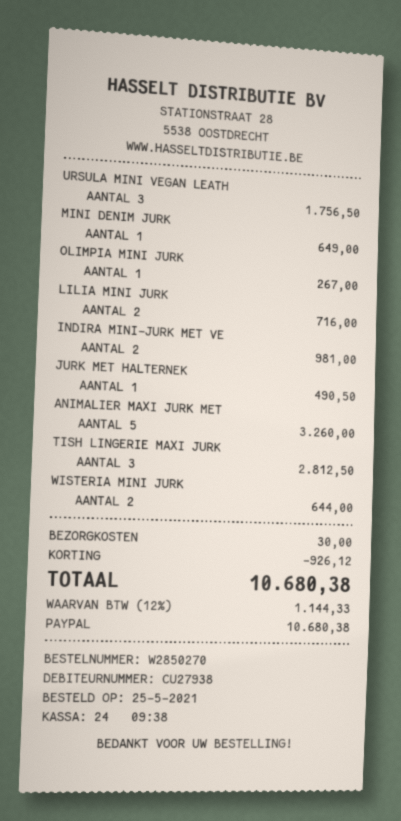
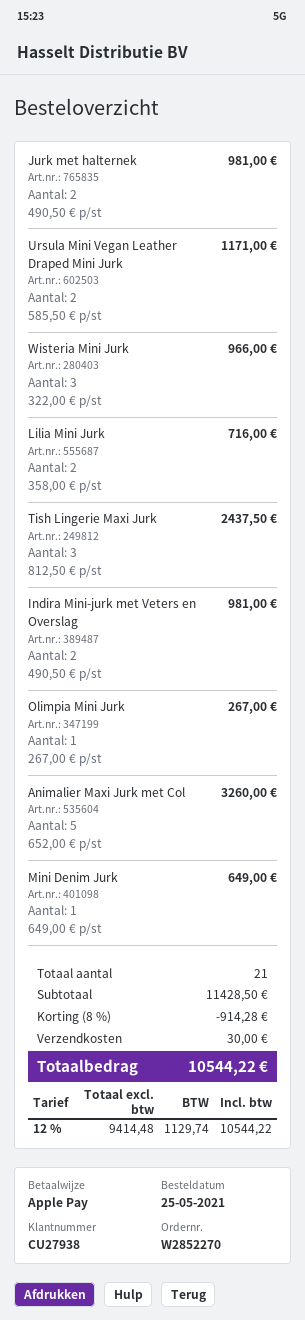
order number: W2850270 -> W2852270
payment method: PayPal -> Apple Pay
URSULA MINI VEGAN LEATH: 3 for 1756.50 -> 2 for 1171.00
JURK MET HALTERNEK: 1 for 490.50 -> 2 for 981.00
TISH LINGERIE MAXI JURK: 3 for 2812.50 -> 3 for 2437.50
WISTERIA MINI JURK: 2 for 644.00 -> 3 for 966.00
discount: 926.12 -> 914.28
tax: 12% = 1144.33 -> 12% = 1129.74
total: 10680.38 -> 10544.22

